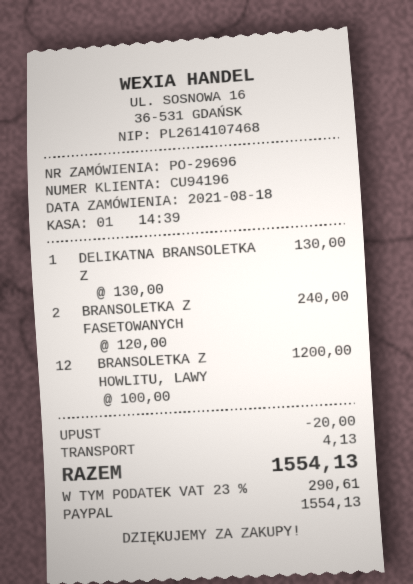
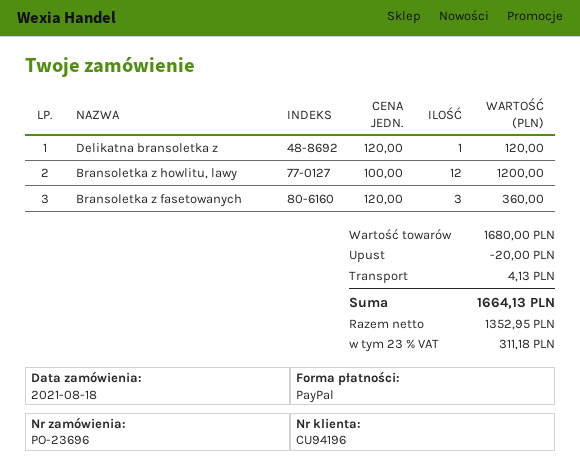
order number: PO-29696 -> PO-23696
DELIKATNA BRANSOLETKA Z: 1 x 130.00 = 130.00 -> 1 x 120.00 = 120.00
BRANSOLETKA Z FASETOWANYCH: 2 x 120.00 = 240.00 -> 3 x 120.00 = 360.00
tax: 23% = 290.61 -> 23% = 311.18
total: 1554.13 -> 1664.13

